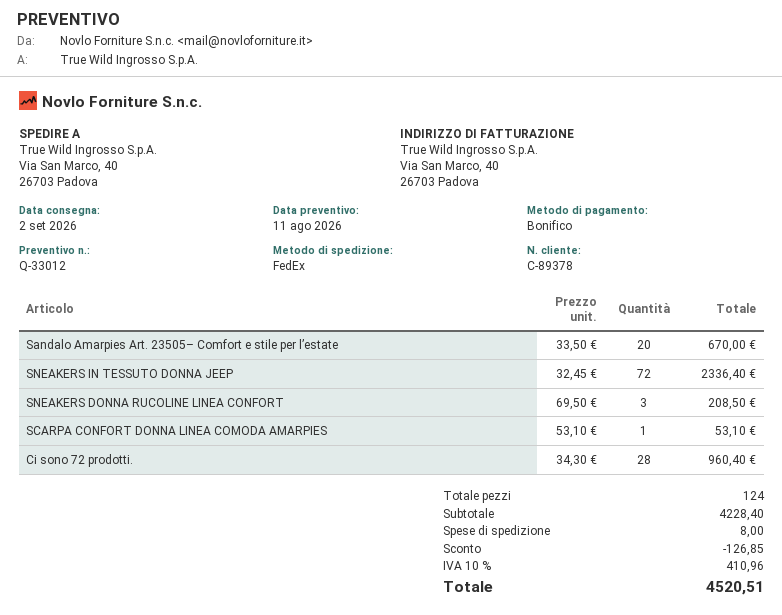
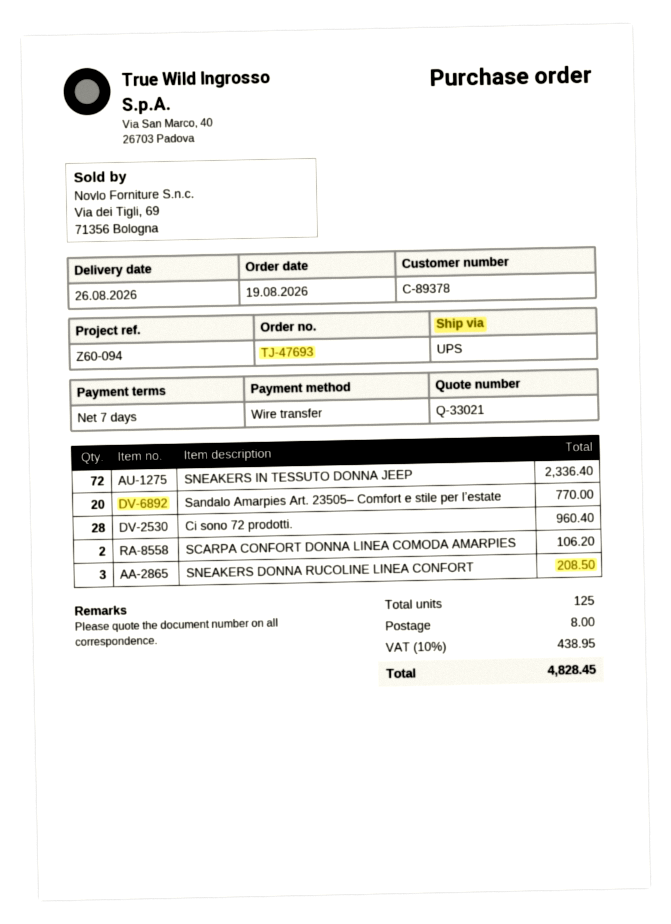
quote number: Q-33012 -> Q-33021
delivery date: 2026-09-02 -> 2026-08-26
shipping method: FedEx -> UPS
Sandalo Amarpies Art. 23505– Comfort e stile per l’estate: 20 for 670.00 -> 20 for 770.00
SCARPA CONFORT DONNA LINEA COMODA AMARPIES: 1 for 53.10 -> 2 for 106.20
total quantity: 124 -> 125
discount: 126.85 -> none
tax: 10% = 410.96 -> 10% = 438.95
total: 4520.51 -> 4828.45

